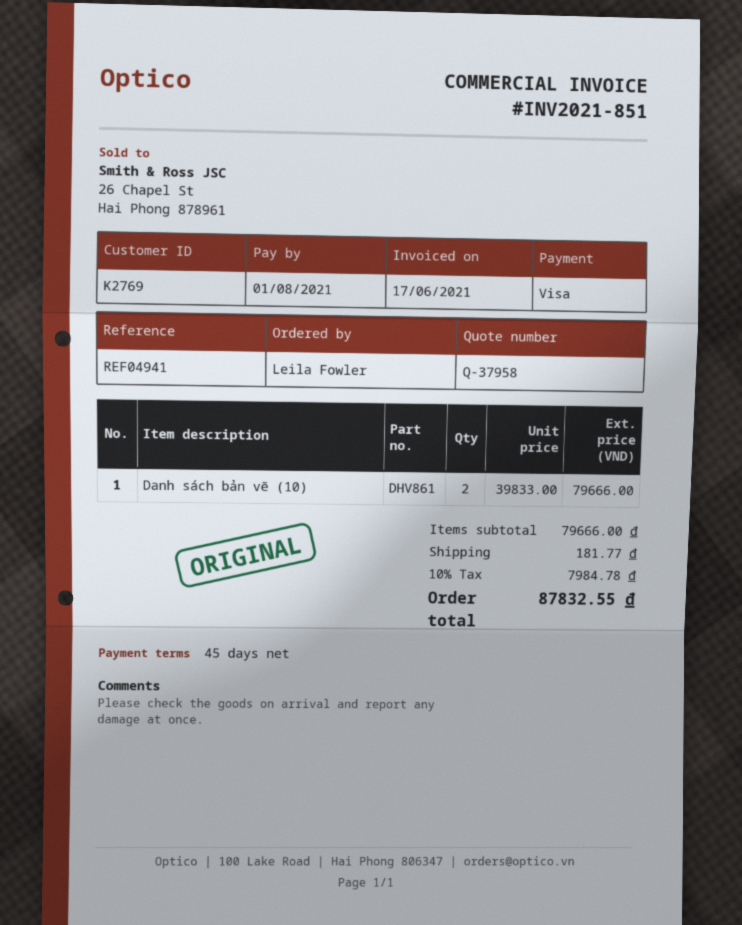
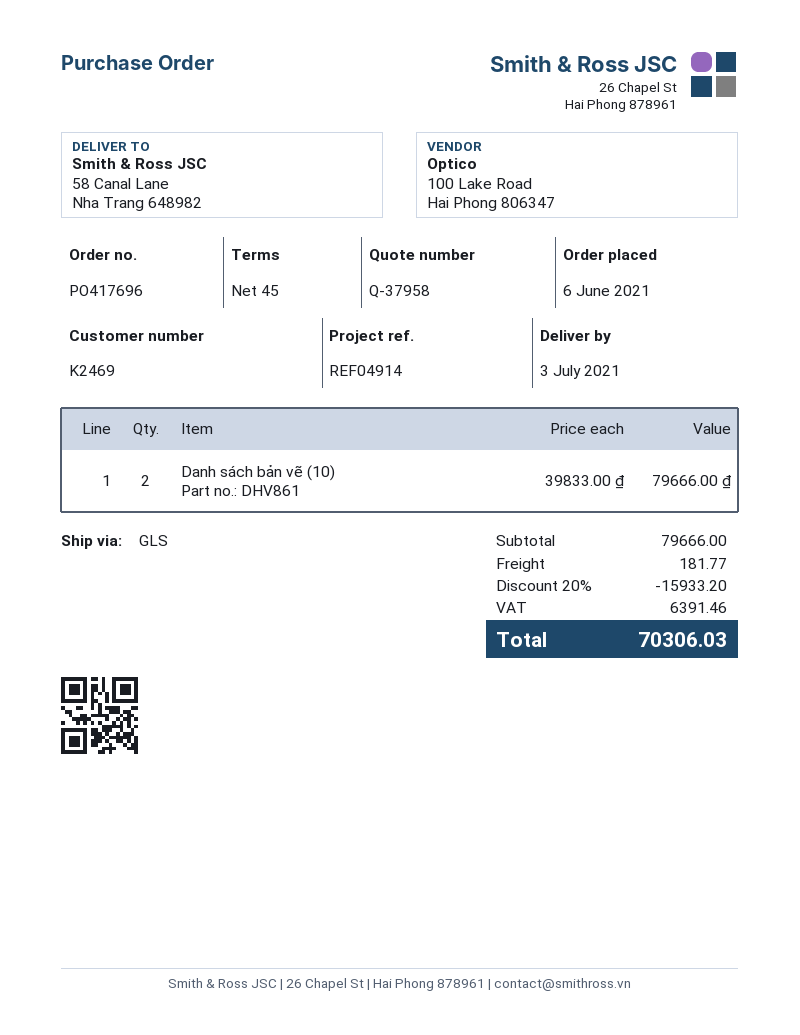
customer number: K2769 -> K2469
reference: REF04941 -> REF04914
discount: none -> 20% = 15933.20
tax: 7984.78 -> 6391.46
total: 87832.55 -> 70306.03

